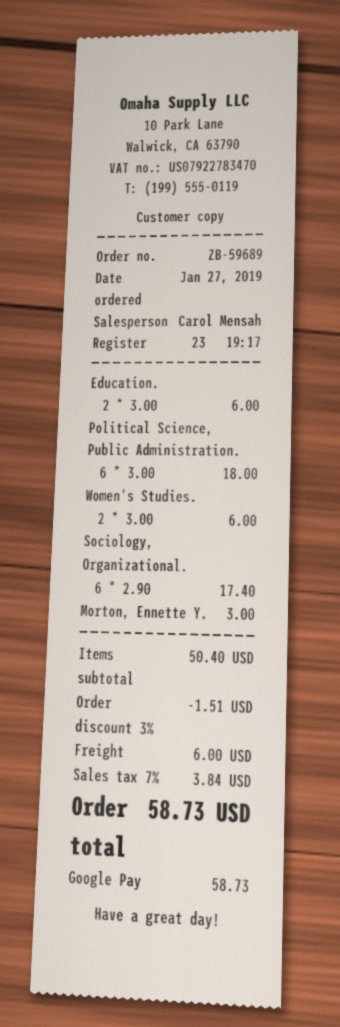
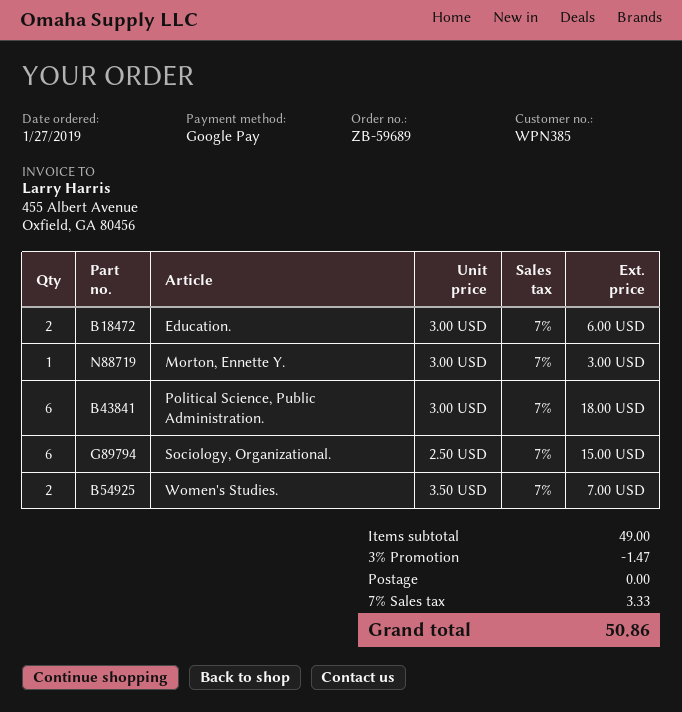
Women's Studies.: 2 x 3.00 = 6.00 -> 2 x 3.50 = 7.00
Sociology, Organizational.: 6 x 2.90 = 17.40 -> 6 x 2.50 = 15.00
subtotal: 50.40 -> 49.00
discount: 3% = 1.51 -> 3% = 1.47
shipping: 6.00 -> 0.00
tax: 7% = 3.84 -> 7% = 3.33
total: 58.73 -> 50.86

